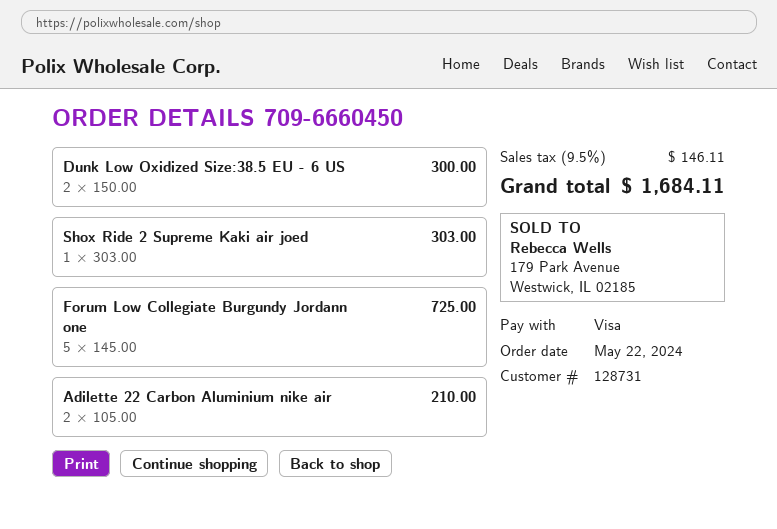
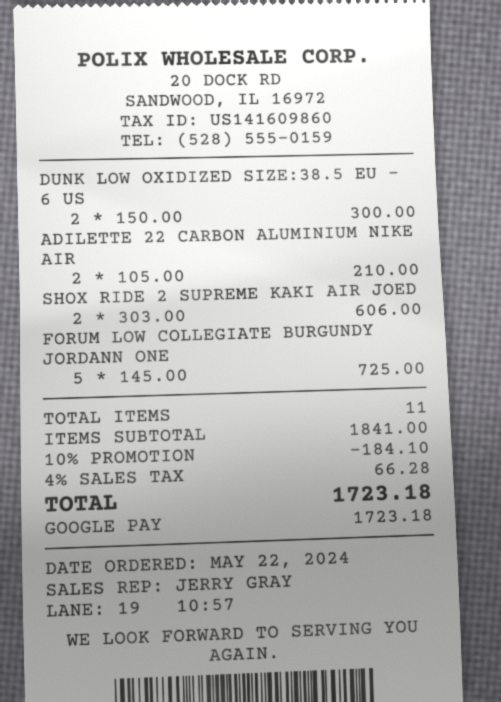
payment method: Visa -> Google Pay
Shox Ride 2 Supreme Kaki air joed: 1 x 303.00 = 303.00 -> 2 x 303.00 = 606.00
discount: none -> 10% = 184.10
tax: 9.5% = 146.11 -> 4% = 66.28
total: 1684.11 -> 1723.18

